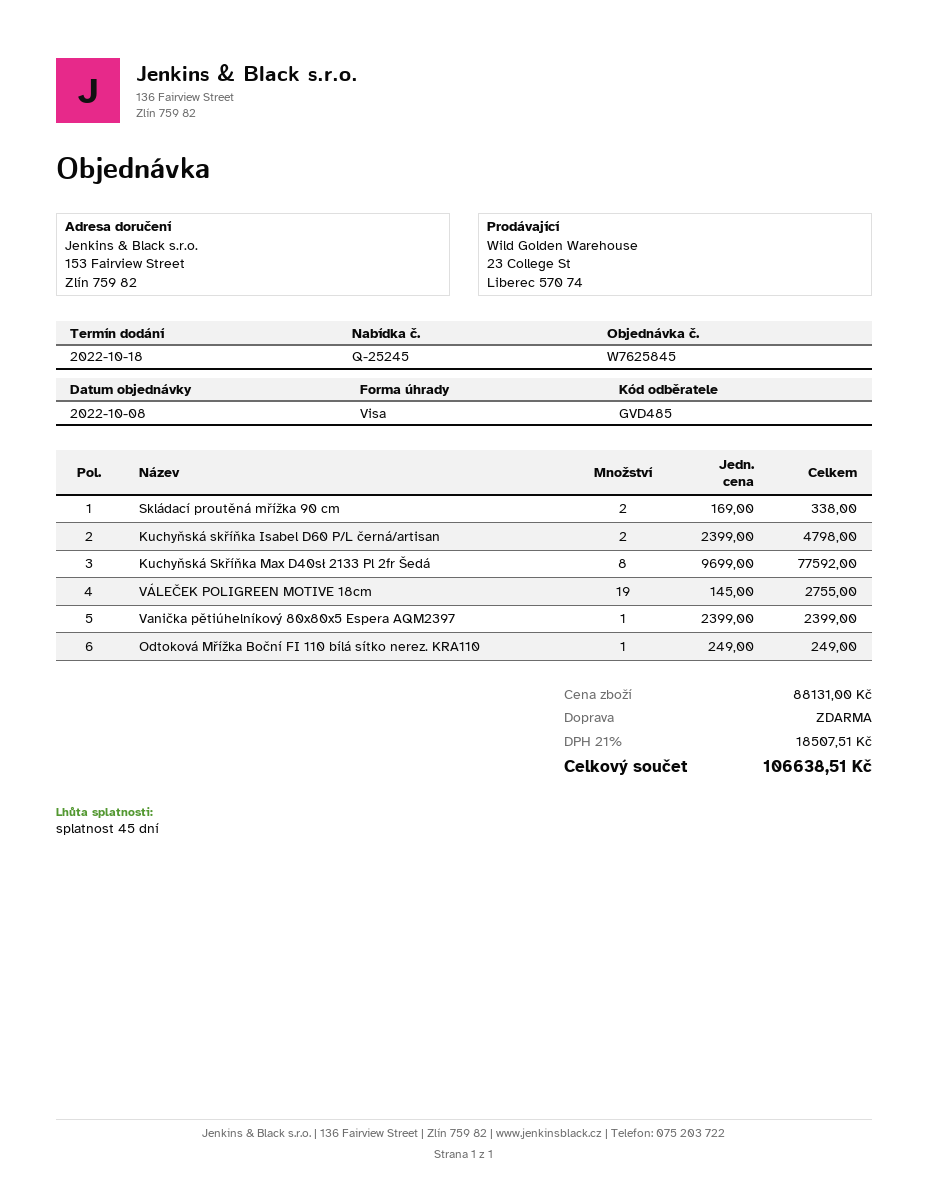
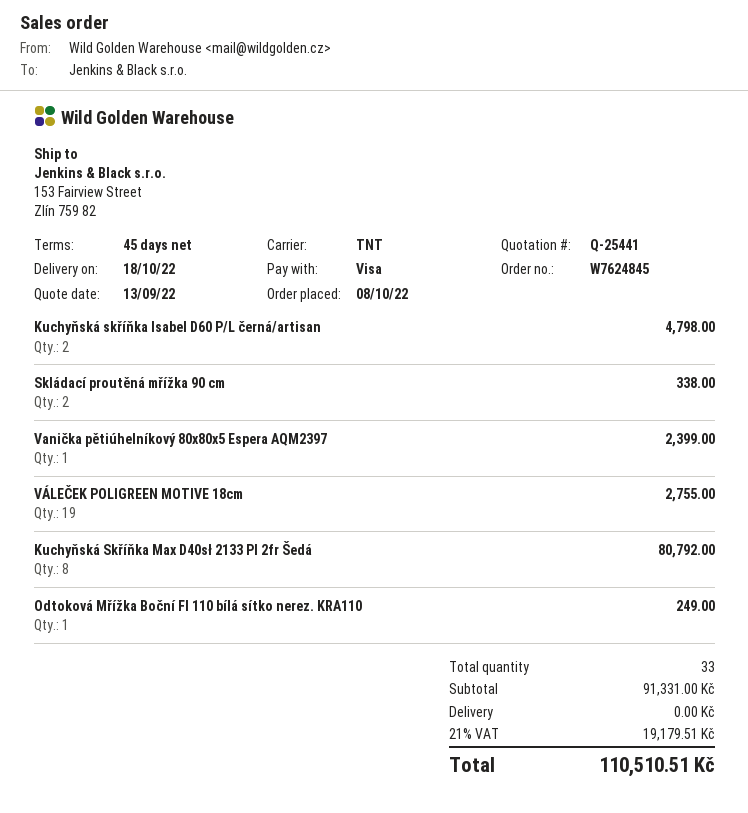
quote number: Q-25245 -> Q-25441
order number: W7625845 -> W7624845
Kuchyňská Skříňka Max D40sł 2133 Pl 2fr Šedá: 8 for 77592.00 -> 8 for 80792.00
subtotal: 88131.00 -> 91331.00
tax: 21% = 18507.51 -> 21% = 19179.51
total: 106638.51 -> 110510.51

